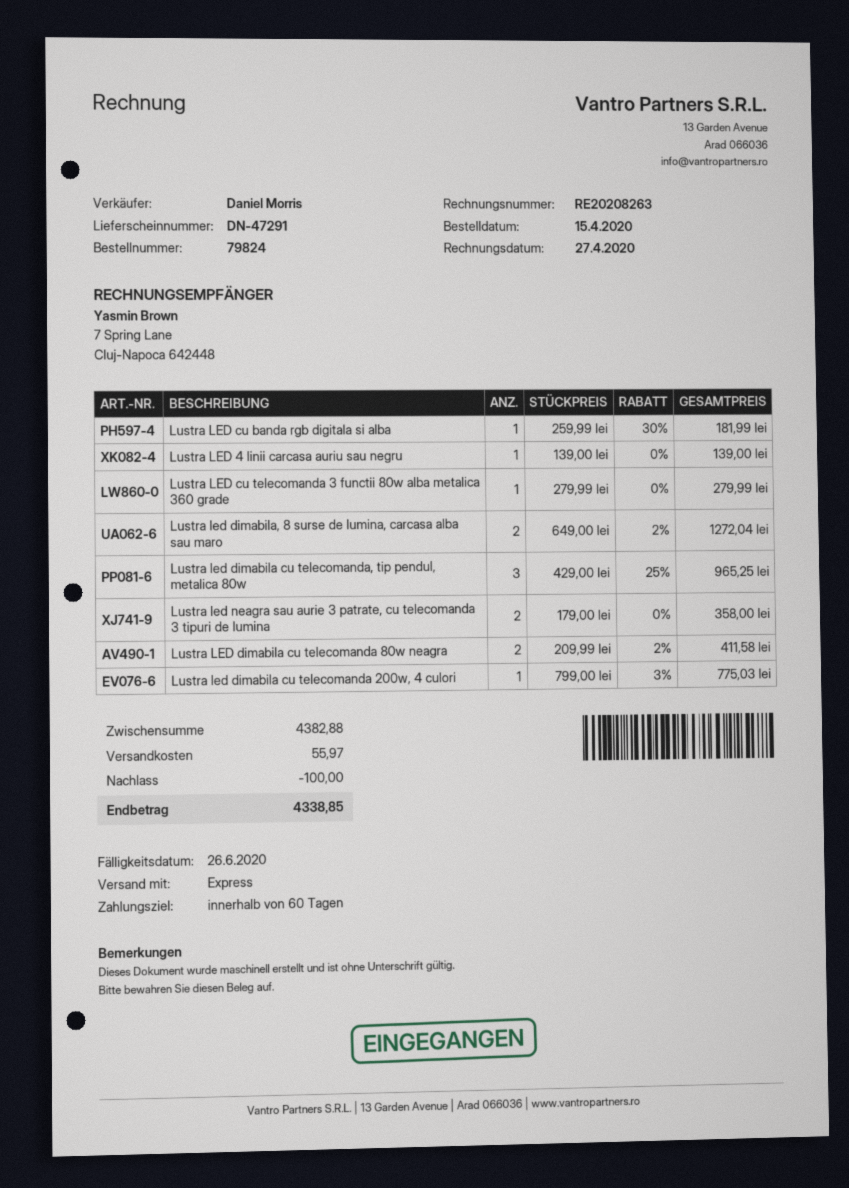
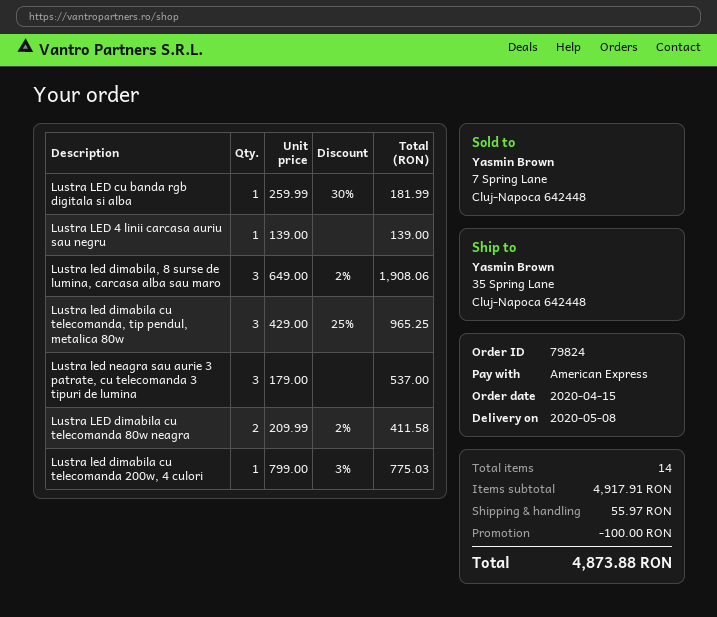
Lustra LED cu telecomanda 3 functii 80w alba metalica 360 grade: 1 x 279.99 = 279.99 -> none
Lustra led dimabila, 8 surse de lumina, carcasa alba sau maro: 2 x 649.00 - 2% = 1272.04 -> 3 x 649.00 - 2% = 1908.06
Lustra led neagra sau aurie 3 patrate, cu telecomanda 3 tipuri de lumina: 2 x 179.00 = 358.00 -> 3 x 179.00 = 537.00
subtotal: 4382.88 -> 4917.91
total: 4338.85 -> 4873.88

